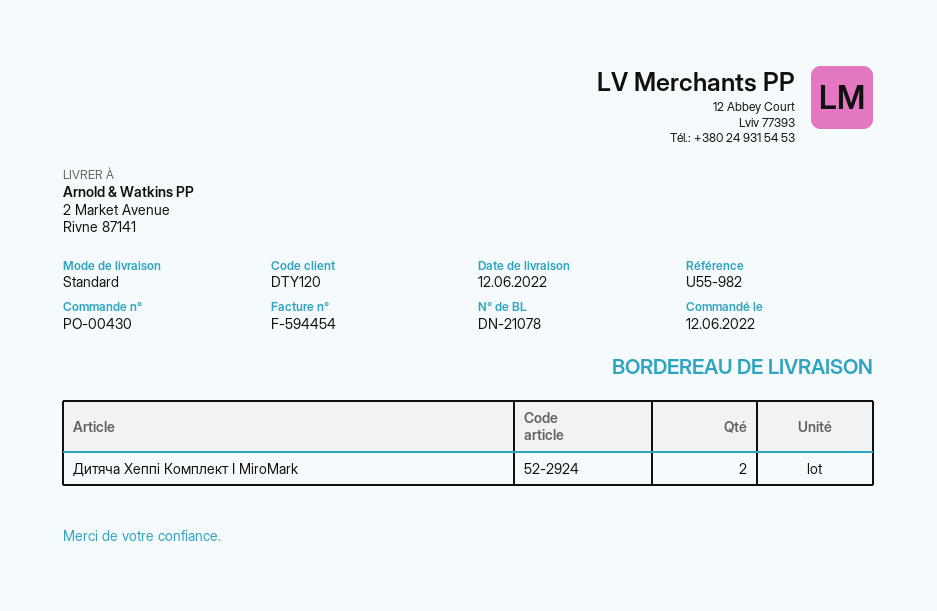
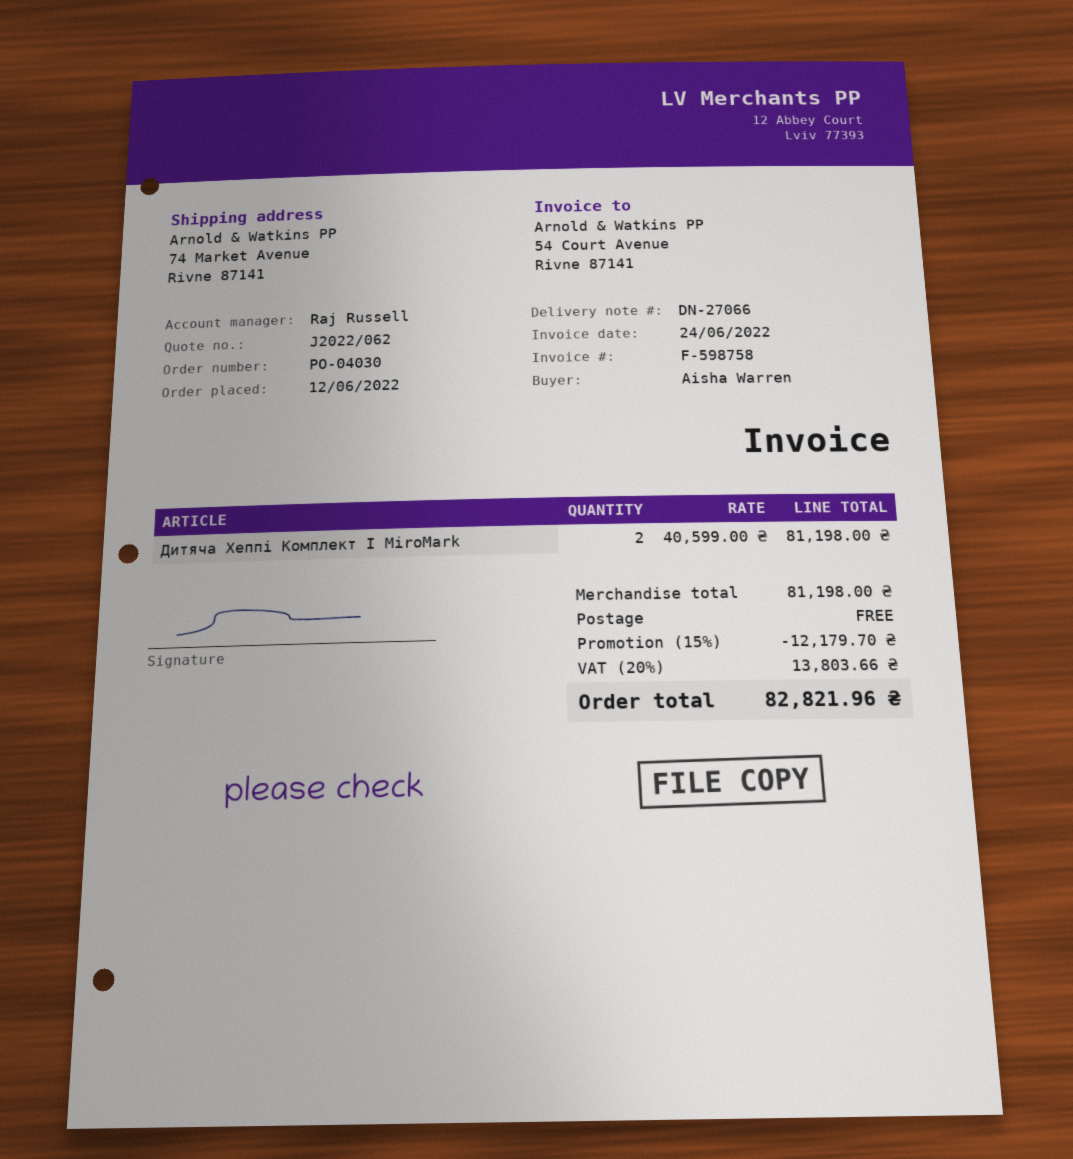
order number: PO-00430 -> PO-04030
delivery note number: DN-21078 -> DN-27066
invoice number: F-594454 -> F-598758
ship to: 2 Market Avenue, Rivne 87141 -> 74 Market Avenue, Rivne 87141

